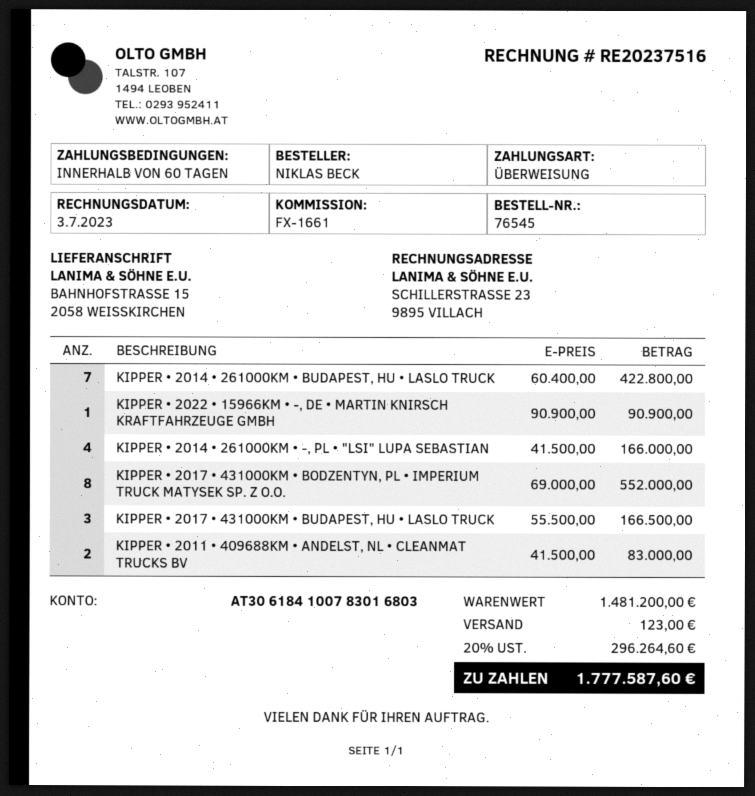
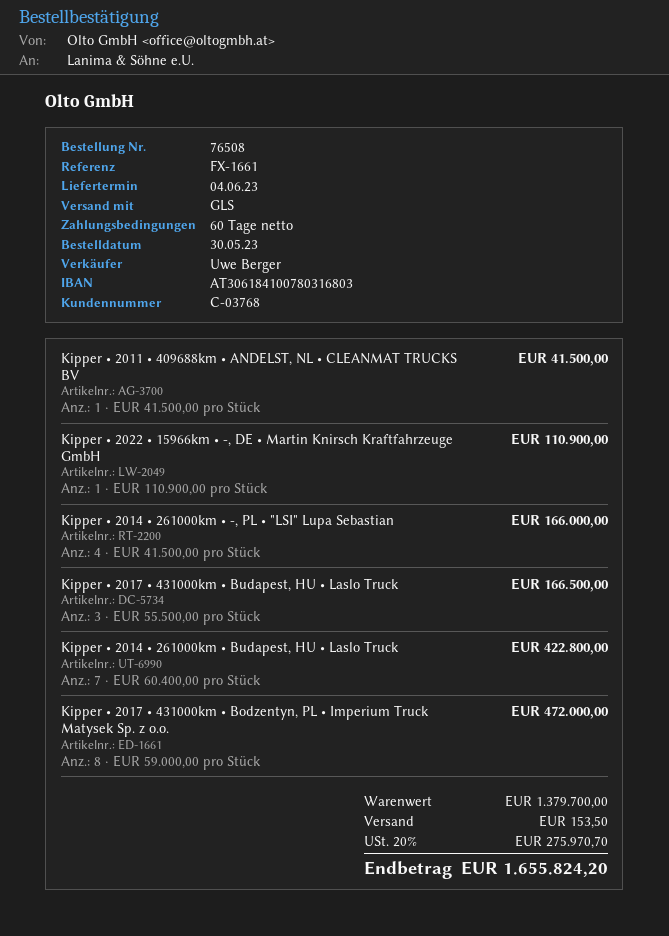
order number: 76545 -> 76508
bank account: AT306184100783016803 -> AT306184100780316803
KIPPER • 2022 • 15966KM • -, DE • MARTIN KNIRSCH KRAFTFAHRZEUGE GMBH: 1 x 90900.00 = 90900.00 -> 1 x 110900.00 = 110900.00
KIPPER • 2017 • 431000KM • BODZENTYN, PL • IMPERIUM TRUCK MATYSEK SP. Z O.O.: 8 x 69000.00 = 552000.00 -> 8 x 59000.00 = 472000.00
KIPPER • 2011 • 409688KM • ANDELST, NL • CLEANMAT TRUCKS BV: 2 x 41500.00 = 83000.00 -> 1 x 41500.00 = 41500.00
subtotal: 1481200.00 -> 1379700.00
shipping: 123.00 -> 153.50
tax: 20% = 296264.60 -> 20% = 275970.70
total: 1777587.60 -> 1655824.20

